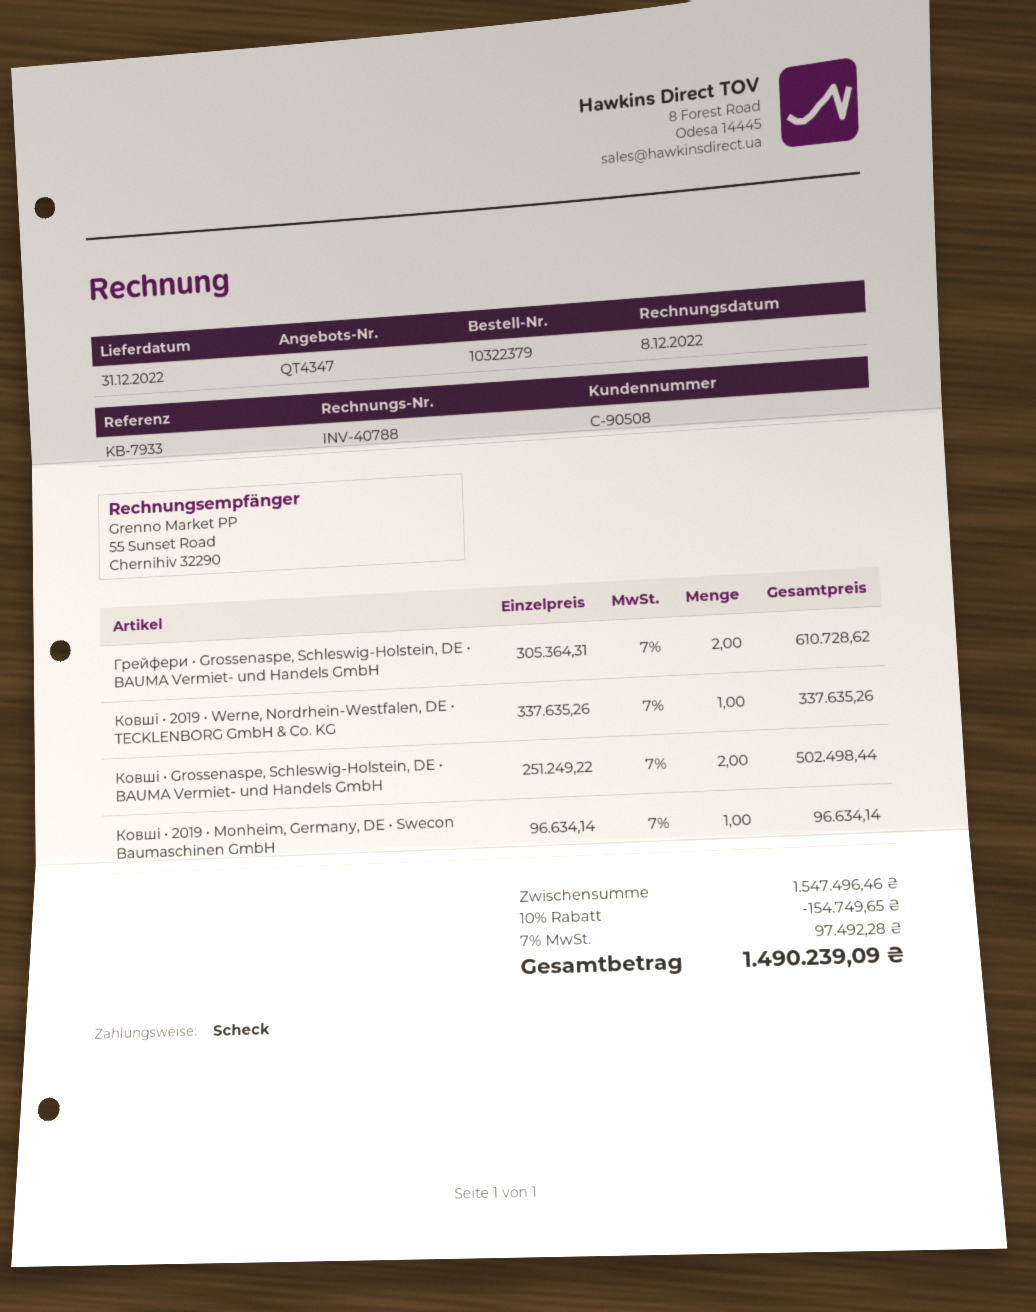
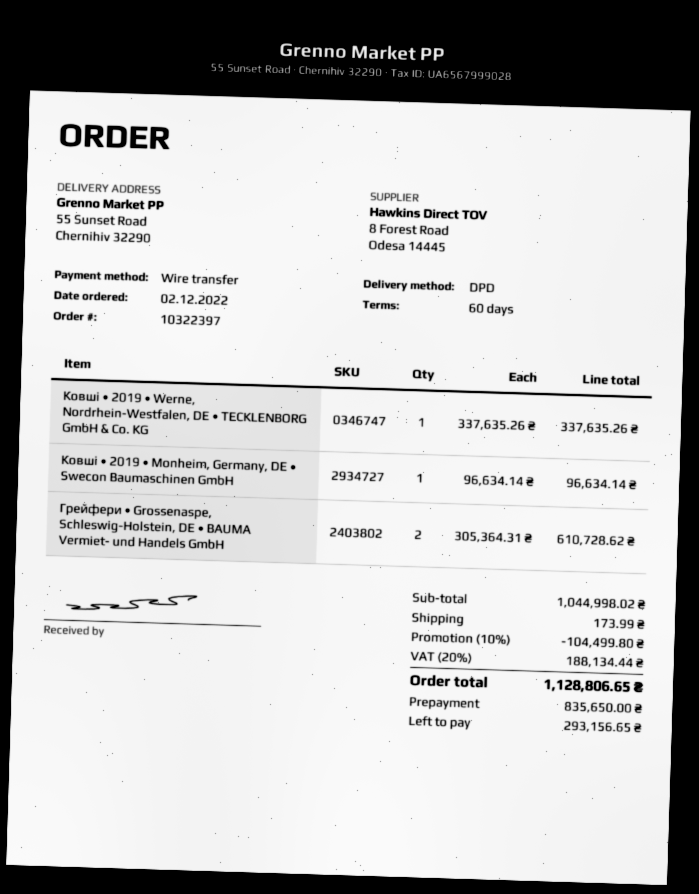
order number: 10322379 -> 10322397
payment method: cheque -> bank transfer
Ковші • Grossenaspe, Schleswig-Holstein, DE • BAUMA Vermiet- und Handels GmbH: 2 x 251249.22 = 502498.44 -> none
subtotal: 1547496.46 -> 1044998.02
discount: 10% = 154749.65 -> 10% = 104499.80
shipping: none -> 173.99
tax: 7% = 97492.28 -> 20% = 188134.44
total: 1490239.09 -> 1128806.65

